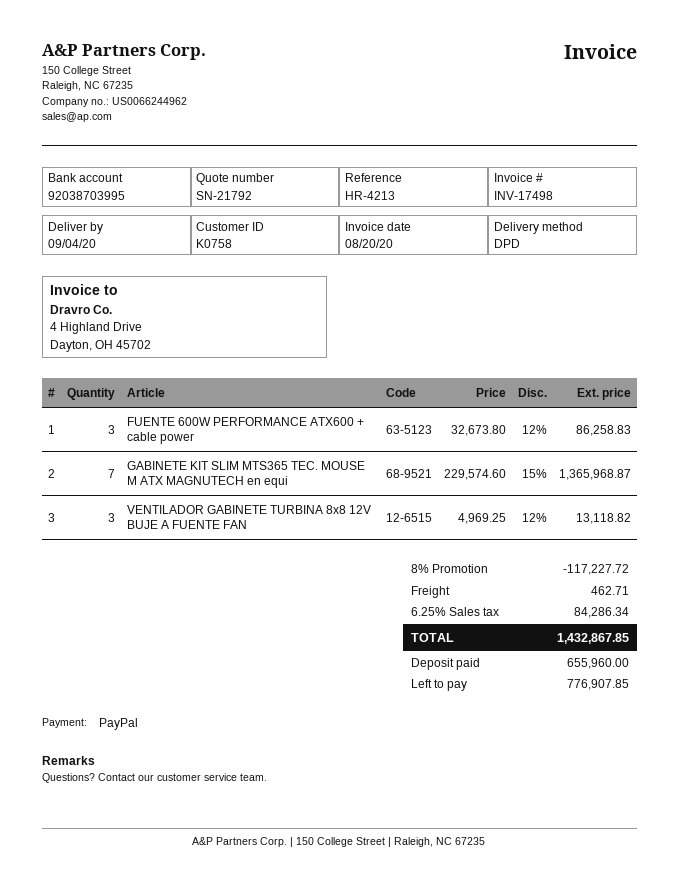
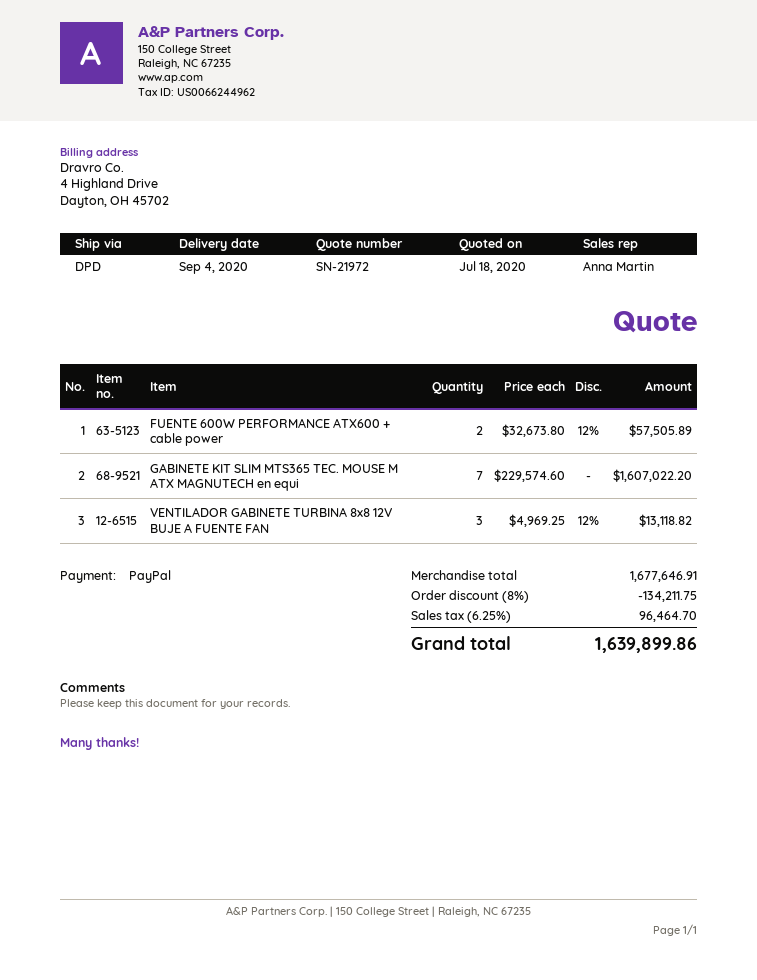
quote number: SN-21792 -> SN-21972
FUENTE 600W PERFORMANCE ATX600 + cable power: 3 x 32673.80 - 12% = 86258.83 -> 2 x 32673.80 - 12% = 57505.89
GABINETE KIT SLIM MTS365 TEC. MOUSE M ATX MAGNUTECH en equi: 7 x 229574.60 - 15% = 1365968.87 -> 7 x 229574.60 = 1607022.20
discount: 8% = 117227.72 -> 8% = 134211.75
shipping: 462.71 -> none
tax: 6.25% = 84286.34 -> 6.25% = 96464.70
total: 1432867.85 -> 1639899.86

